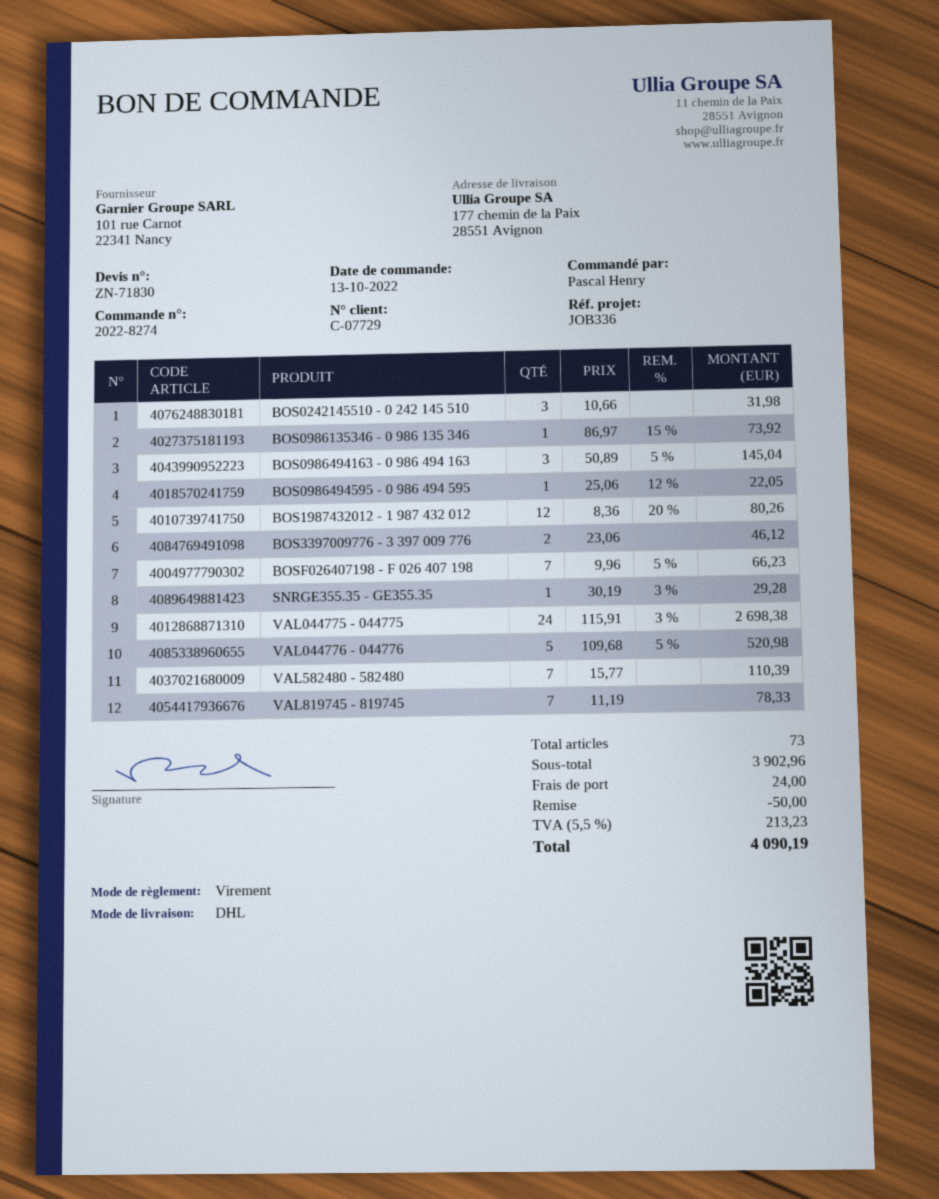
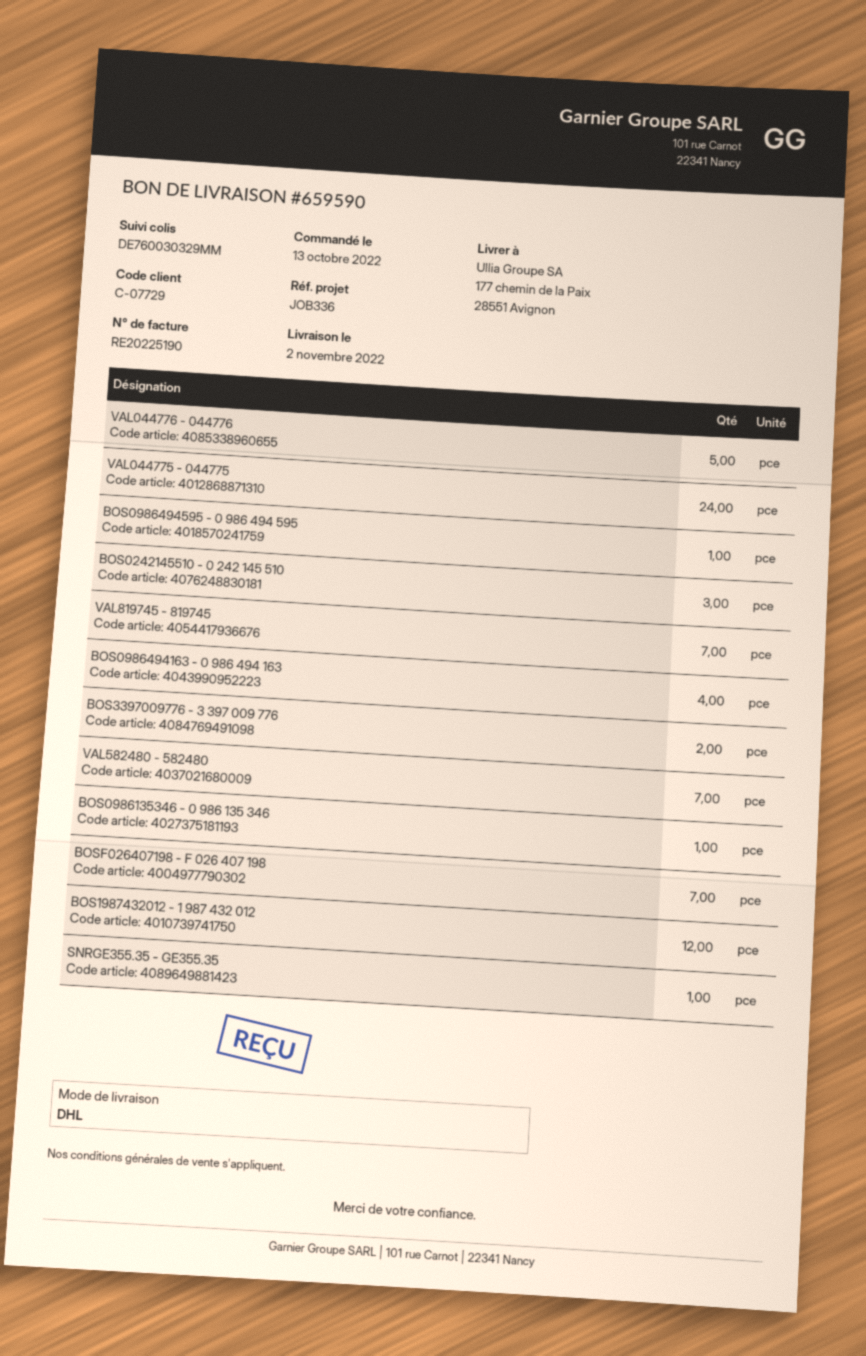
BOS0986494163 - 0 986 494 163: 3 -> 4

